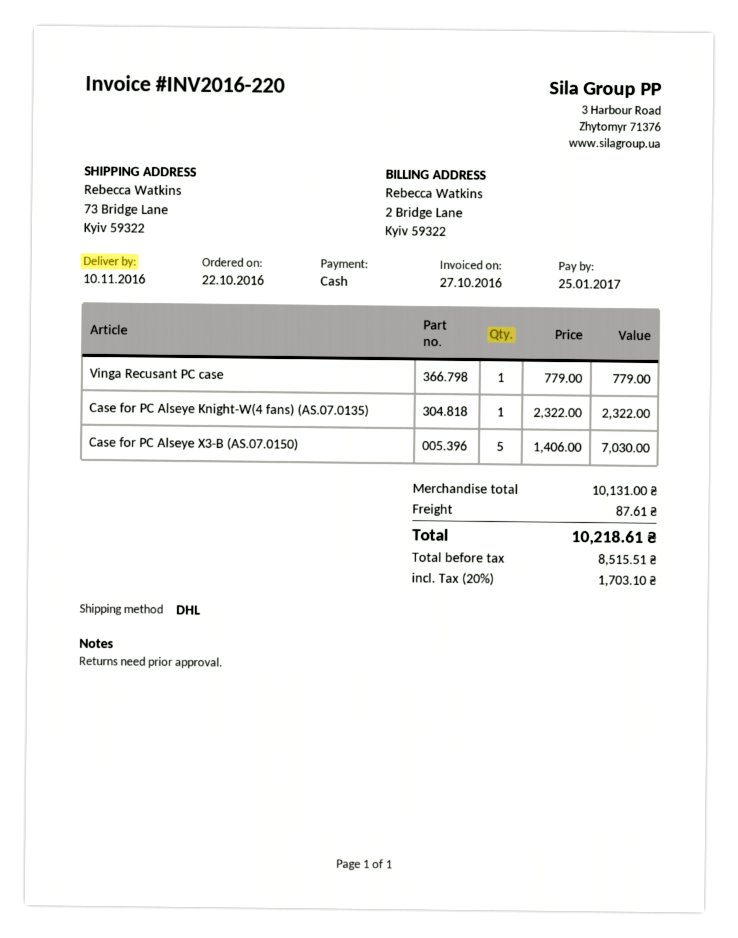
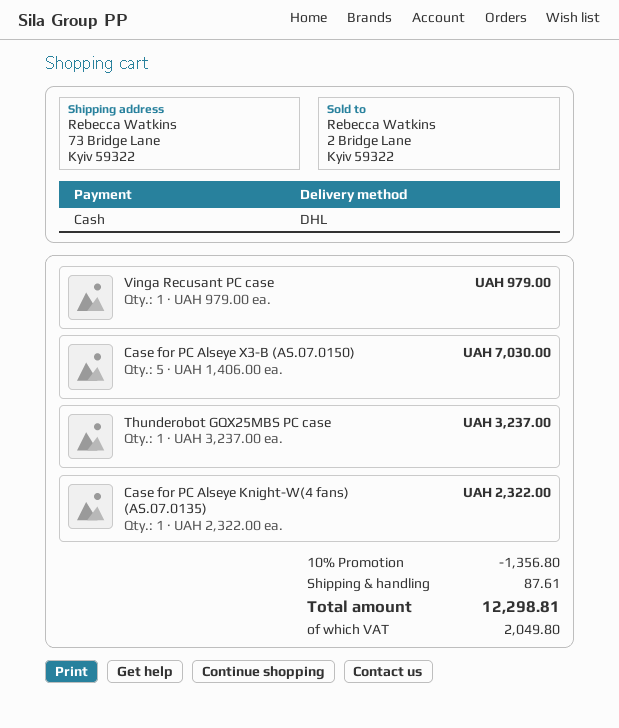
Vinga Recusant PC case: 1 x 779.00 = 779.00 -> 1 x 979.00 = 979.00
Thunderobot GQX25MBS PC case: none -> 1 x 3237.00 = 3237.00
discount: none -> 10% = 1356.80
tax: 1703.10 -> 2049.80
total: 10218.61 -> 12298.81

